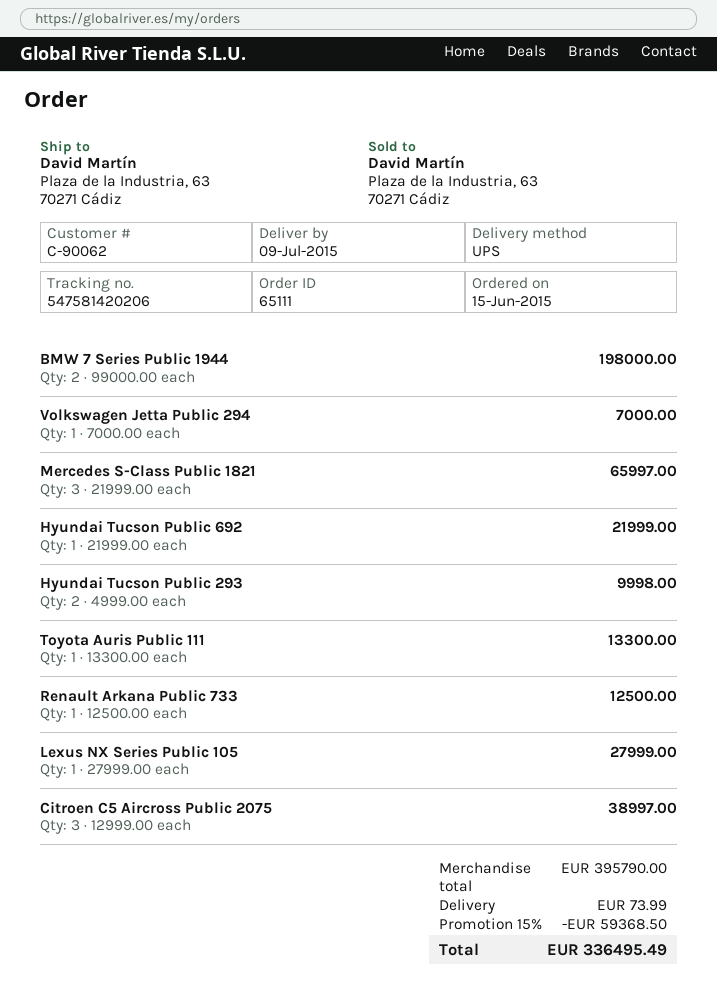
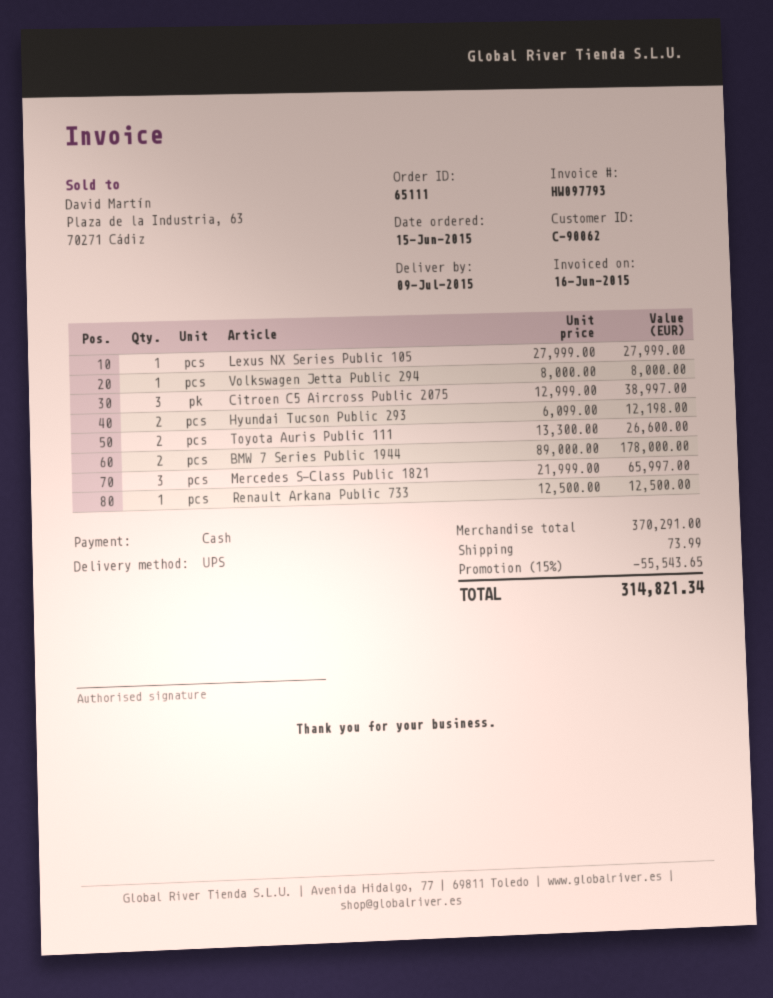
BMW 7 Series Public 1944: 2 x 99000.00 = 198000.00 -> 2 x 89000.00 = 178000.00
Volkswagen Jetta Public 294: 1 x 7000.00 = 7000.00 -> 1 x 8000.00 = 8000.00
Hyundai Tucson Public 692: 1 x 21999.00 = 21999.00 -> none
Hyundai Tucson Public 293: 2 x 4999.00 = 9998.00 -> 2 x 6099.00 = 12198.00
Toyota Auris Public 111: 1 x 13300.00 = 13300.00 -> 2 x 13300.00 = 26600.00
subtotal: 395790.00 -> 370291.00
discount: 15% = 59368.50 -> 15% = 55543.65
total: 336495.49 -> 314821.34

